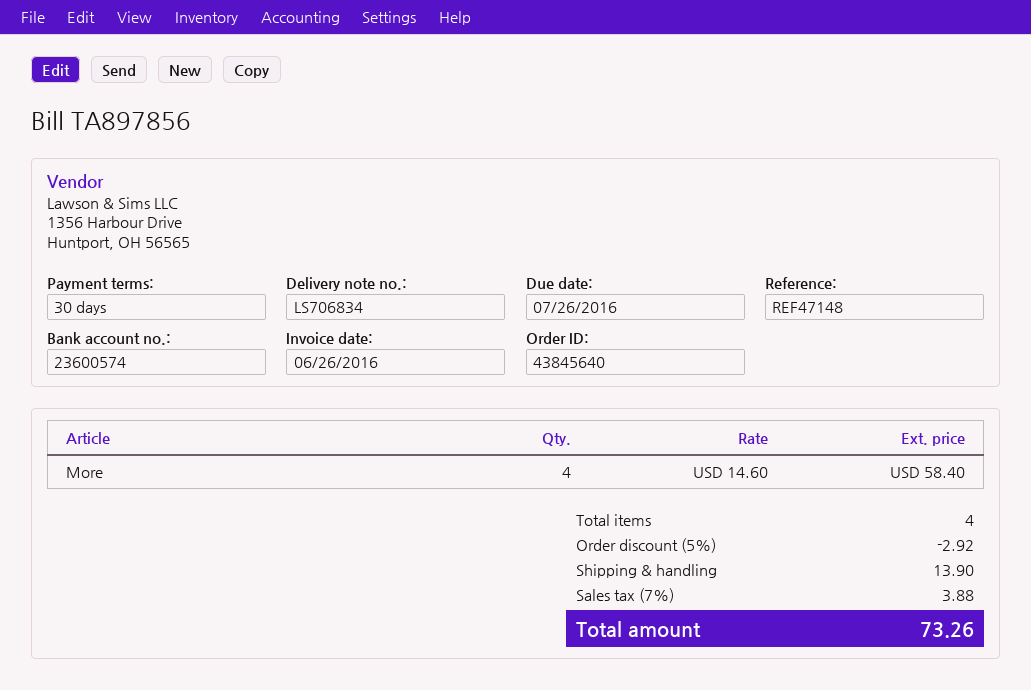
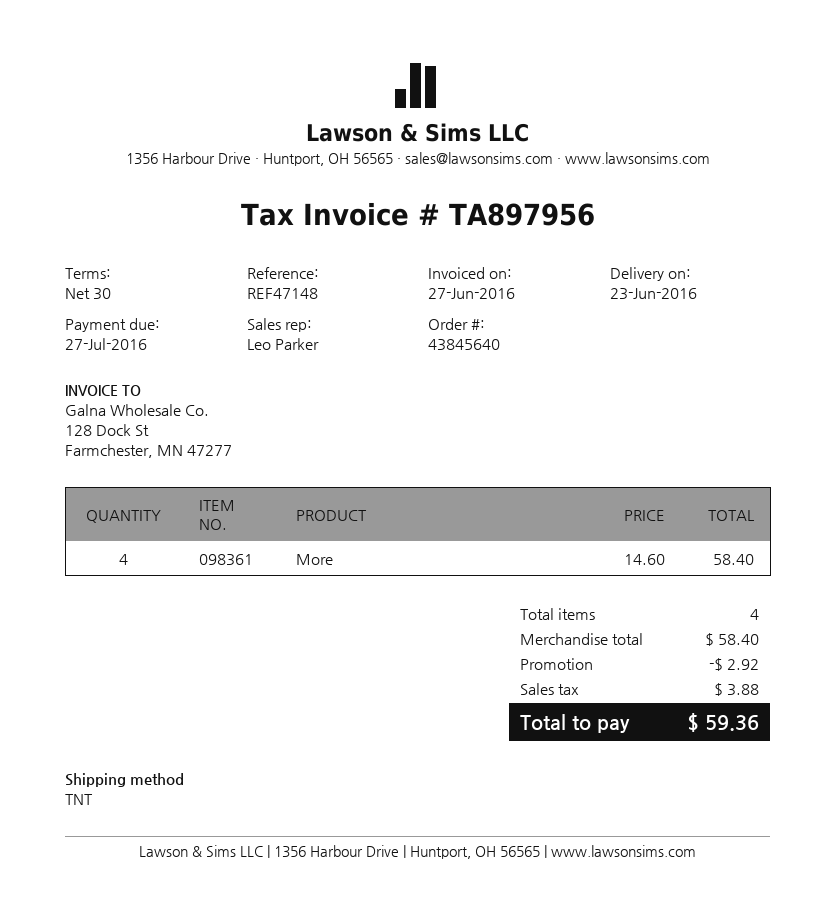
invoice number: TA897856 -> TA897956
invoice date: 2016-06-26 -> 2016-06-27
due date: 2016-07-26 -> 2016-07-27
shipping: 13.90 -> none
total: 73.26 -> 59.36

